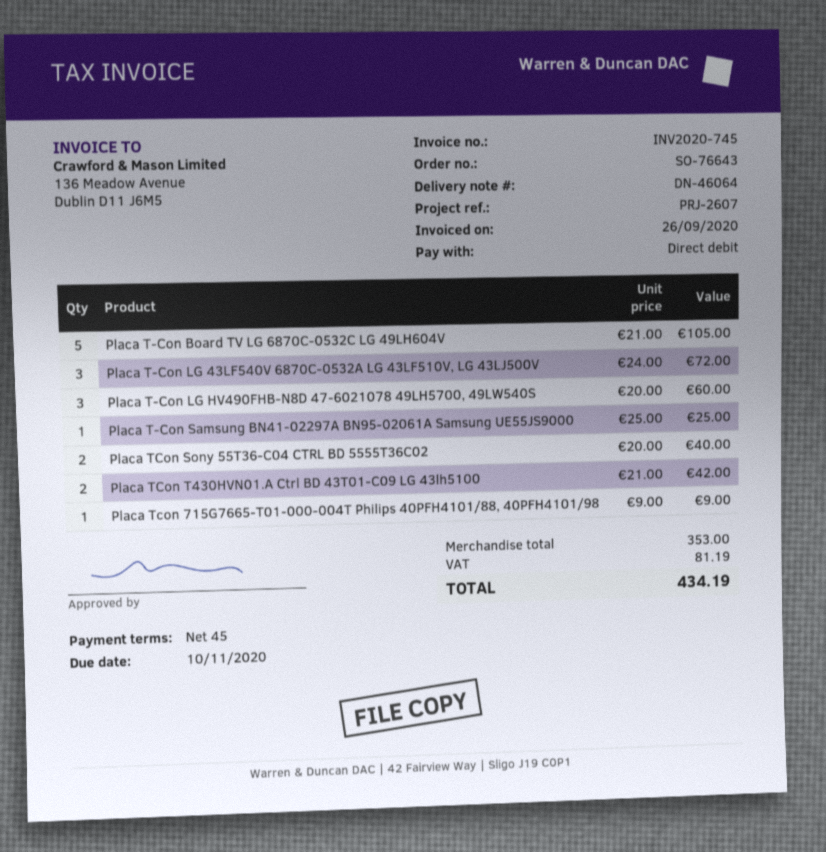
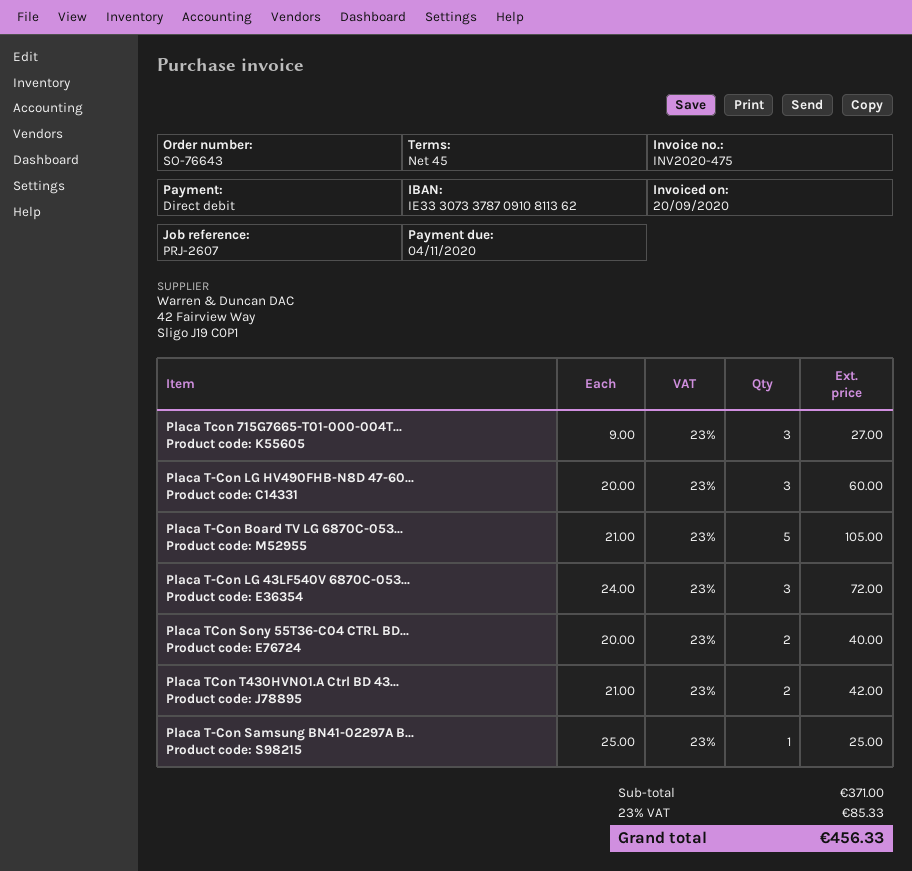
invoice number: INV2020-745 -> INV2020-475
invoice date: 2020-09-26 -> 2020-09-20
due date: 2020-11-10 -> 2020-11-04
Placa Tcon 715G7665-T01-000-004T Philips 40PFH4101/88, 40PFH4101/98: 1 x 9.00 = 9.00 -> 3 x 9.00 = 27.00
subtotal: 353.00 -> 371.00
tax: 81.19 -> 85.33
total: 434.19 -> 456.33

